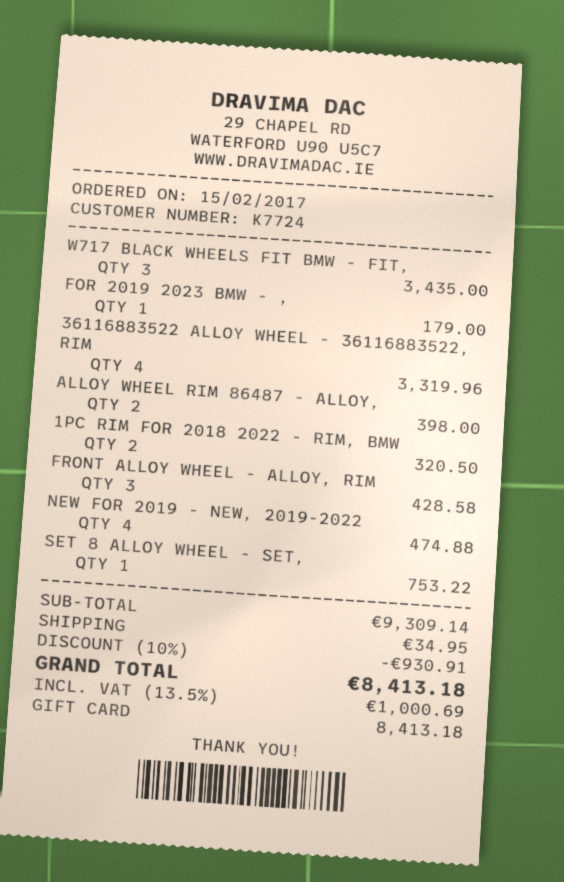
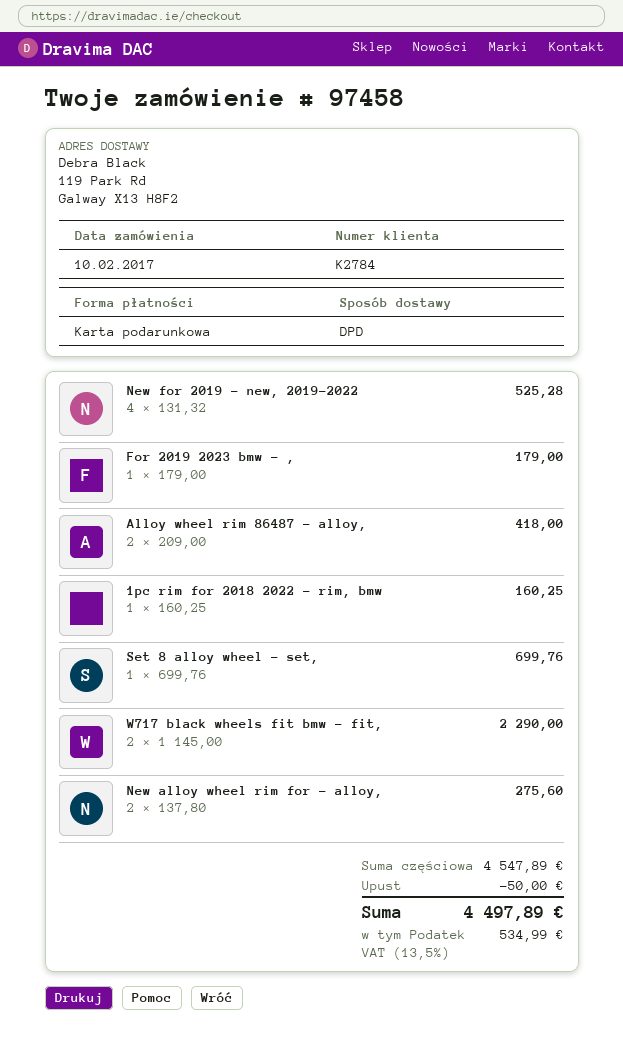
order date: 2017-02-15 -> 2017-02-10
customer number: K7724 -> K2784
W717 BLACK WHEELS FIT BMW - FIT,: 3 for 3435.00 -> 2 for 2290.00
36116883522 ALLOY WHEEL - 36116883522, RIM: 4 for 3319.96 -> none
ALLOY WHEEL RIM 86487 - ALLOY,: 2 for 398.00 -> 2 for 418.00
1PC RIM FOR 2018 2022 - RIM, BMW: 2 for 320.50 -> 1 for 160.25
FRONT ALLOY WHEEL - ALLOY, RIM: 3 for 428.58 -> none
NEW FOR 2019 - NEW, 2019-2022: 4 for 474.88 -> 4 for 525.28
SET 8 ALLOY WHEEL - SET,: 1 for 753.22 -> 1 for 699.76
New alloy wheel rim for - alloy,: none -> 2 for 275.60
subtotal: 9309.14 -> 4547.89
discount: 930.91 -> 50.00
shipping: 34.95 -> none
tax: 13.5% = 1000.69 -> 13.5% = 534.99
total: 8413.18 -> 4497.89

